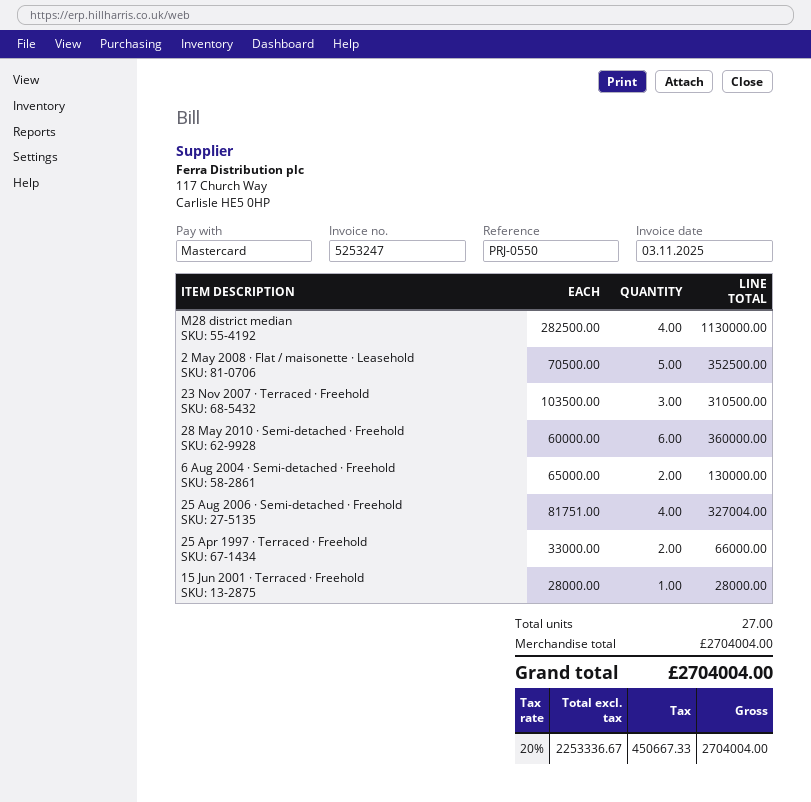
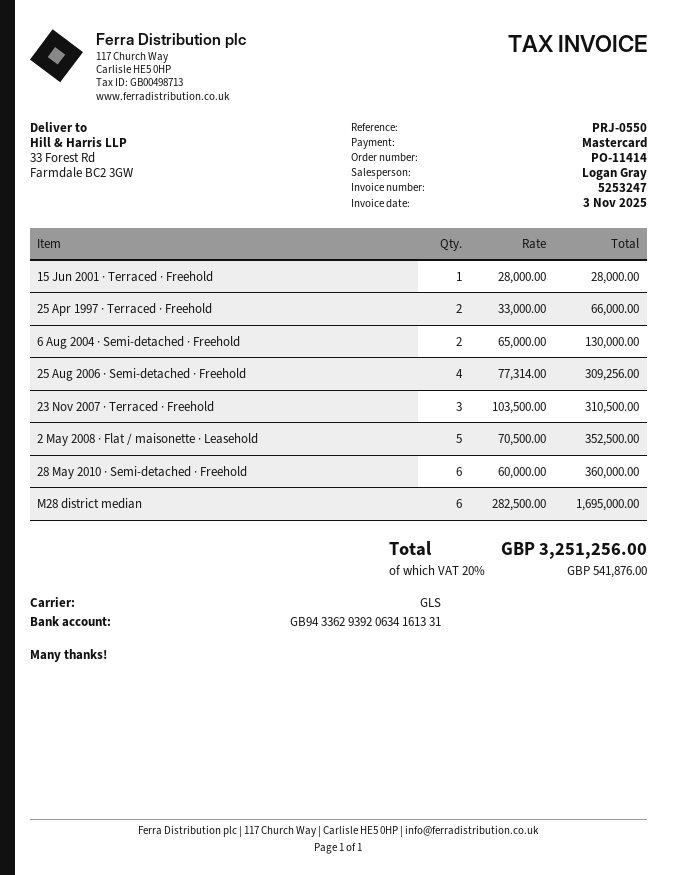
M28 district median: 4 x 282500.00 = 1130000.00 -> 6 x 282500.00 = 1695000.00
25 Aug 2006 · Semi-detached · Freehold: 4 x 81751.00 = 327004.00 -> 4 x 77314.00 = 309256.00
tax: 20% = 450667.33 -> 20% = 541876.00
total: 2704004.00 -> 3251256.00

